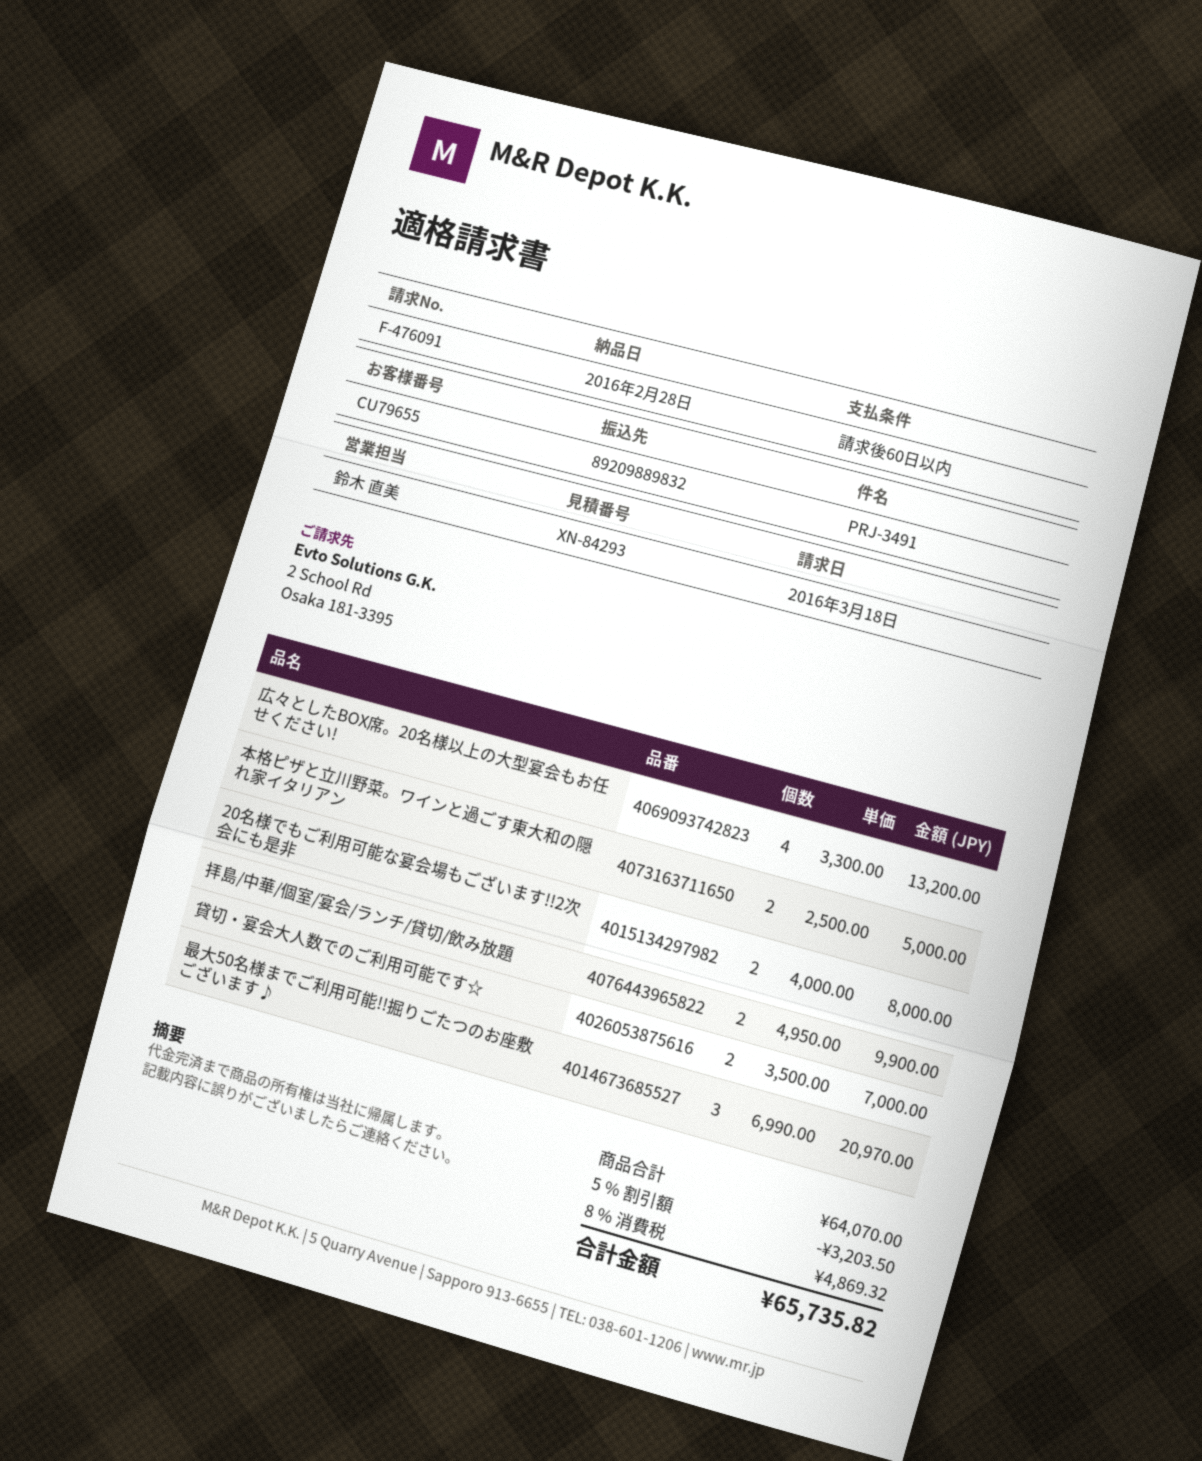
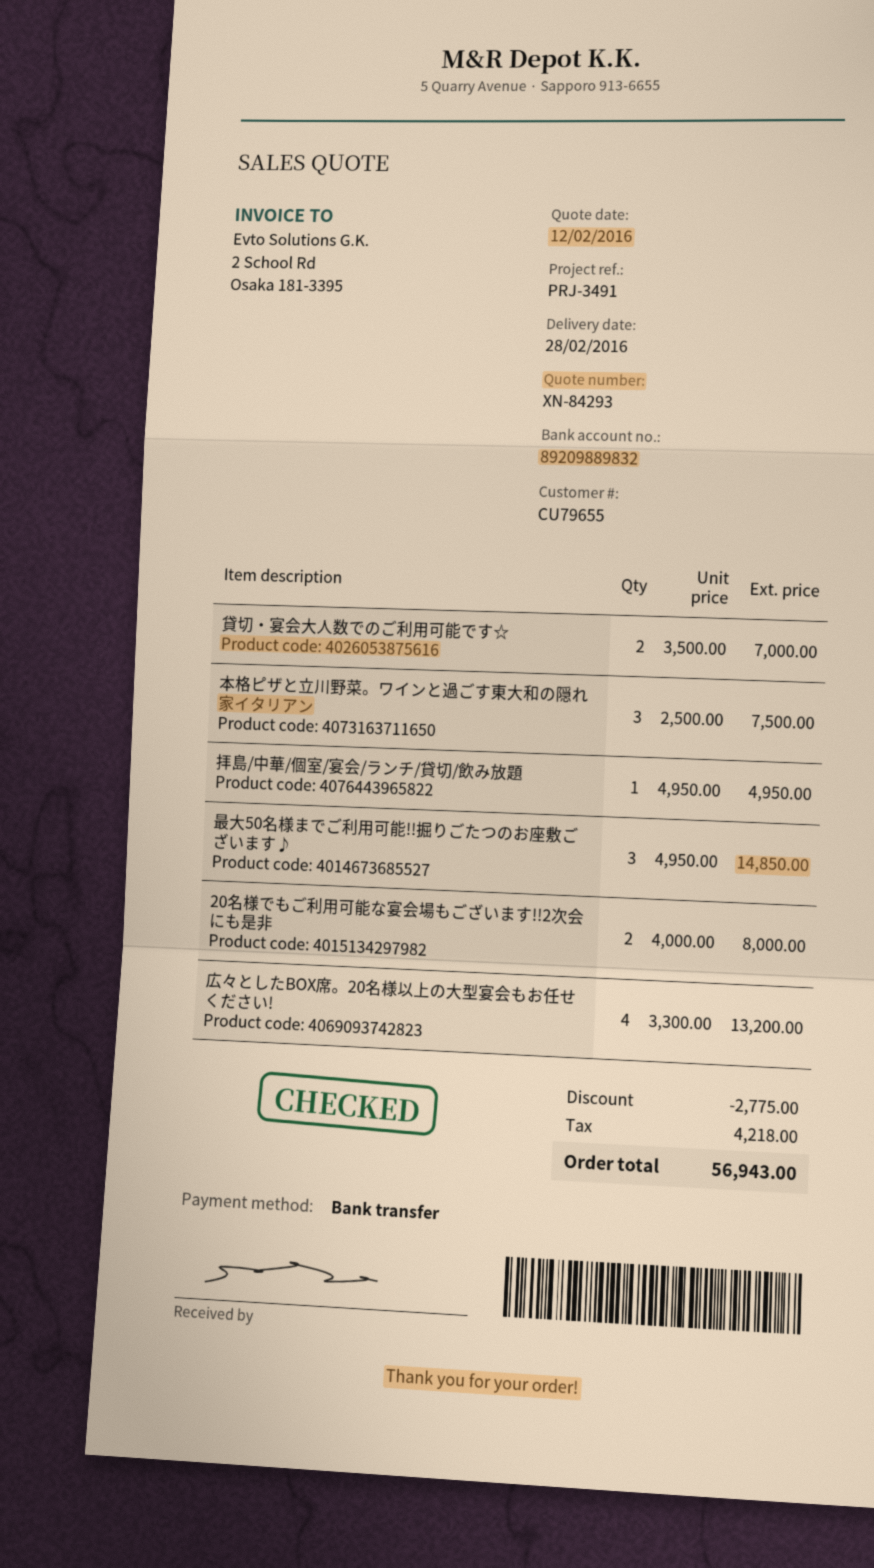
本格ピザと立川野菜。ワインと過ごす東大和の隠れ家イタリアン: 2 x 2500.00 = 5000.00 -> 3 x 2500.00 = 7500.00
拝島/中華/個室/宴会/ランチ/貸切/飲み放題: 2 x 4950.00 = 9900.00 -> 1 x 4950.00 = 4950.00
最大50名様までご利用可能!!掘りごたつのお座敷ございます♪: 3 x 6990.00 = 20970.00 -> 3 x 4950.00 = 14850.00
discount: 3203.50 -> 2775.00
tax: 4869.32 -> 4218.00
total: 65735.82 -> 56943.00

